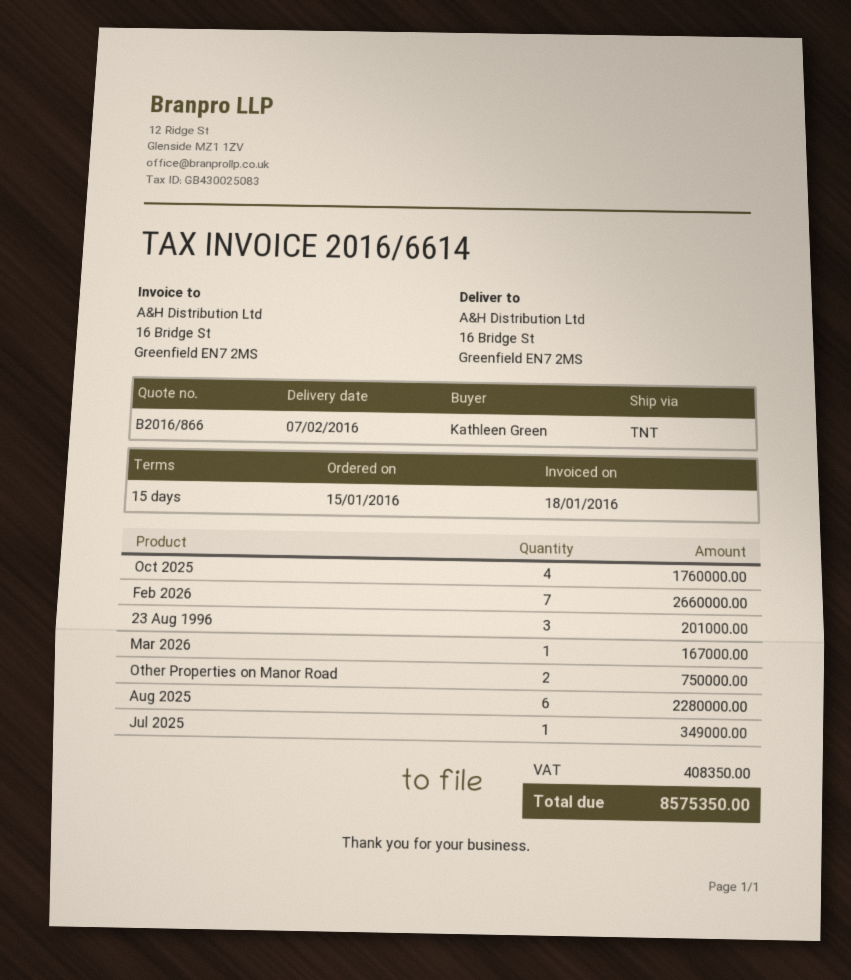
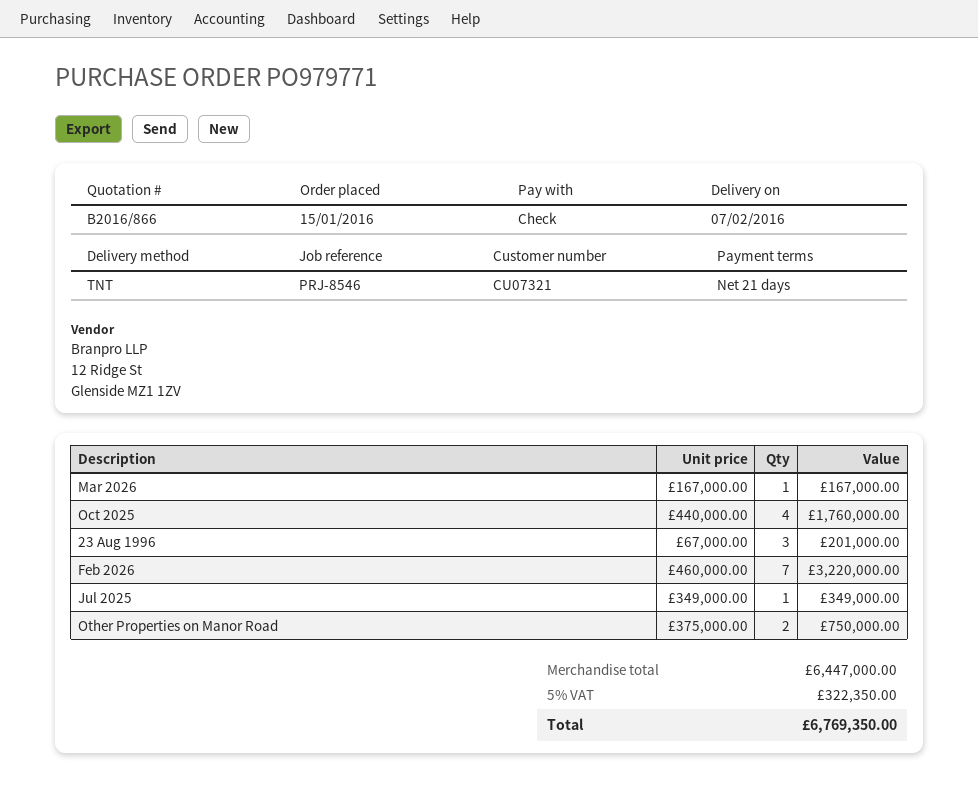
payment terms: 15 days -> 21 days
Feb 2026: 7 for 2660000.00 -> 7 for 3220000.00
Aug 2025: 6 for 2280000.00 -> none
tax: 408350.00 -> 322350.00
total: 8575350.00 -> 6769350.00

